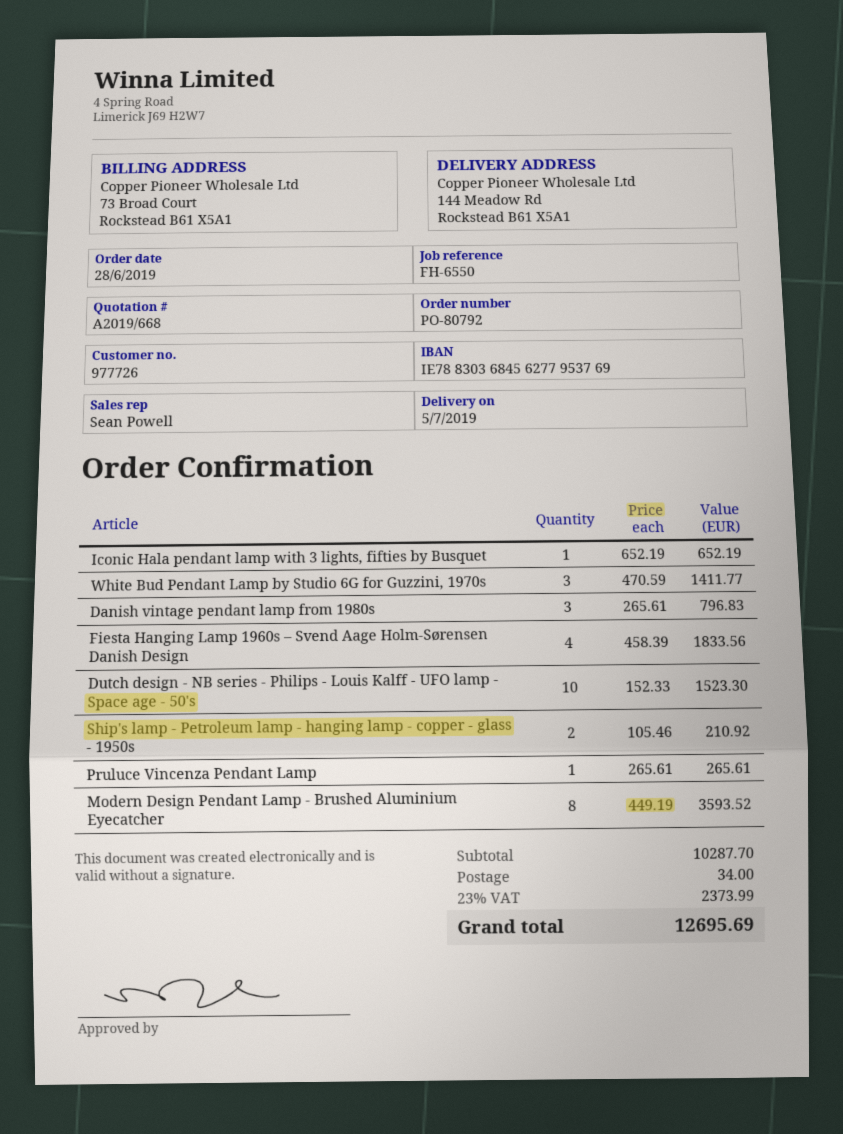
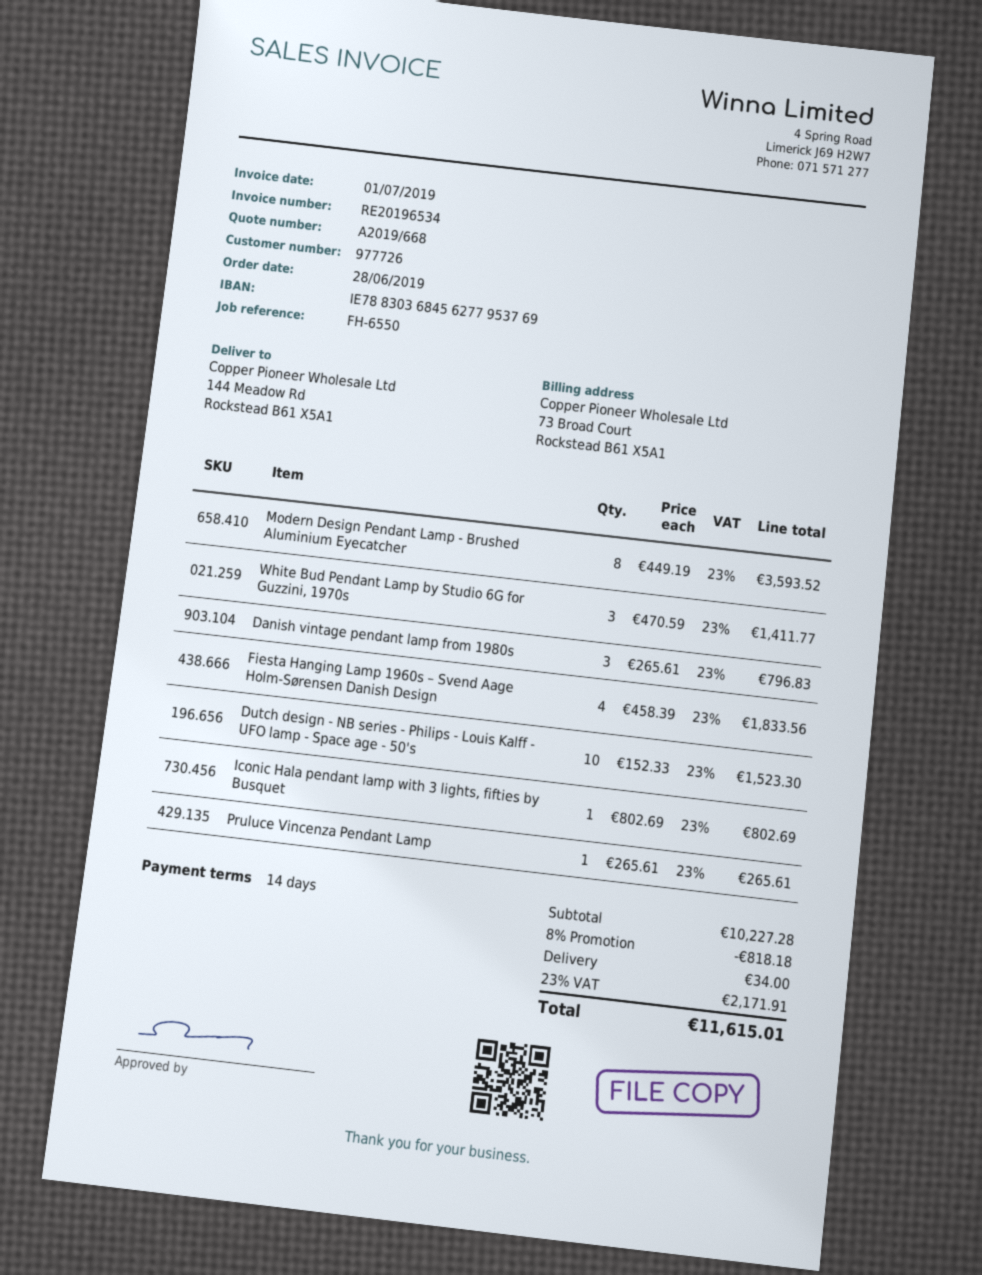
Iconic Hala pendant lamp with 3 lights, fifties by Busquet: 1 x 652.19 = 652.19 -> 1 x 802.69 = 802.69
Ship's lamp - Petroleum lamp - hanging lamp - copper - glass - 1950s: 2 x 105.46 = 210.92 -> none
subtotal: 10287.70 -> 10227.28
discount: none -> 8% = 818.18
tax: 23% = 2373.99 -> 23% = 2171.91
total: 12695.69 -> 11615.01

